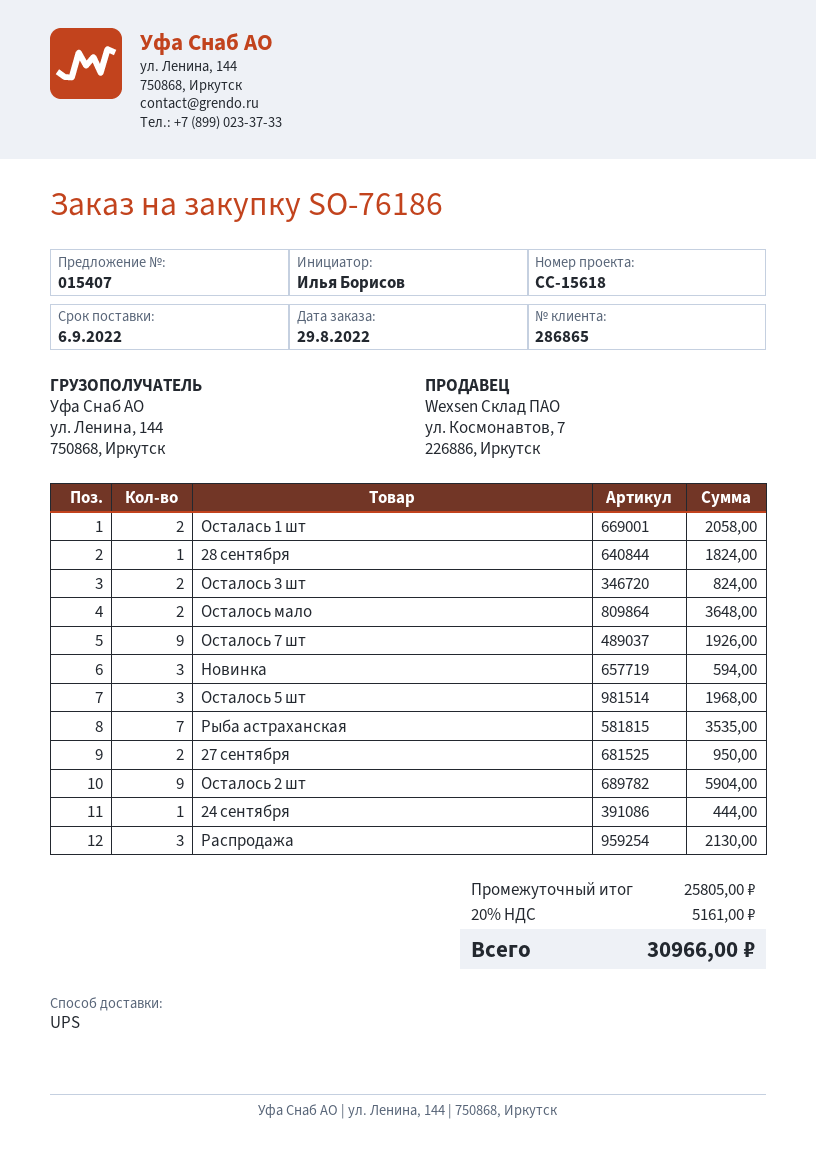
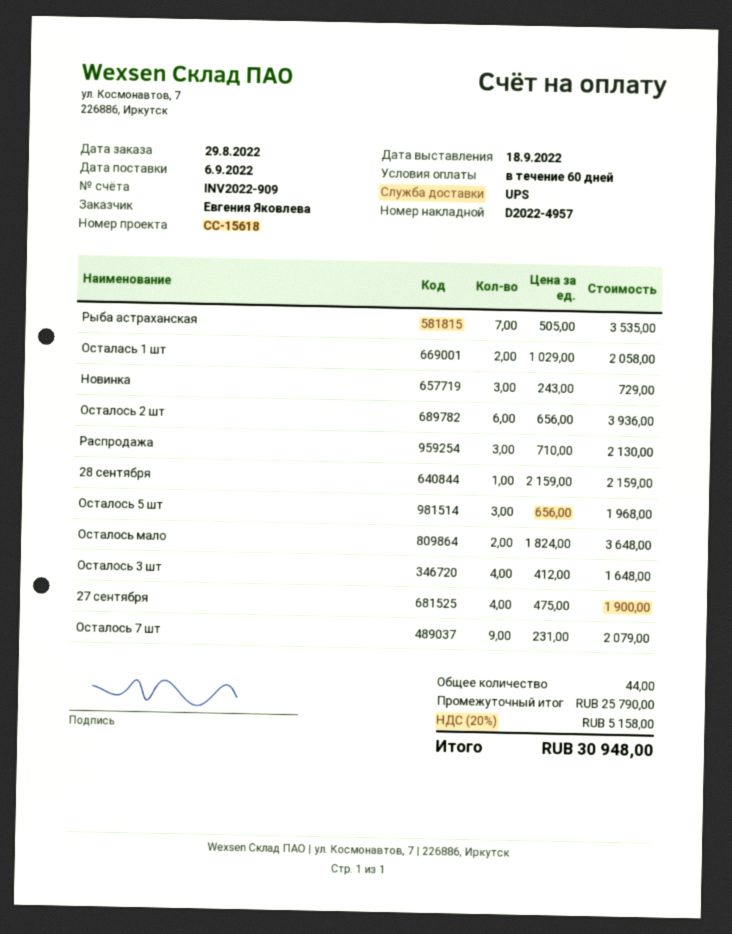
ordered by: Илья Борисов -> Евгения Яковлева
28 сентября: 1 for 1824.00 -> 1 for 2159.00
Осталось 3 шт: 2 for 824.00 -> 4 for 1648.00
Осталось 7 шт: 9 for 1926.00 -> 9 for 2079.00
Новинка: 3 for 594.00 -> 3 for 729.00
27 сентября: 2 for 950.00 -> 4 for 1900.00
Осталось 2 шт: 9 for 5904.00 -> 6 for 3936.00
24 сентября: 1 for 444.00 -> none
subtotal: 25805.00 -> 25790.00
tax: 20% = 5161.00 -> 20% = 5158.00
total: 30966.00 -> 30948.00

